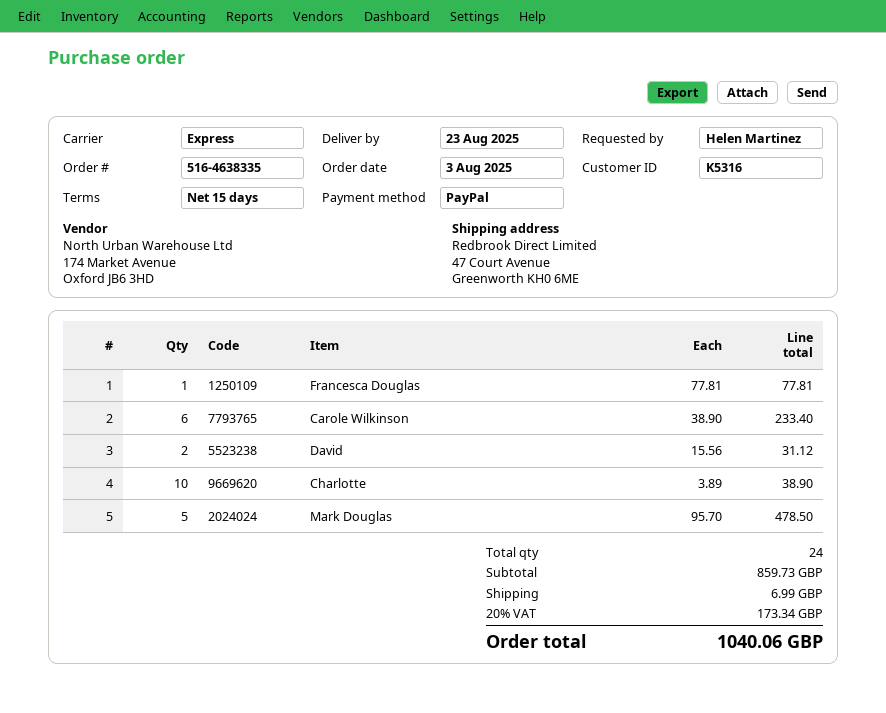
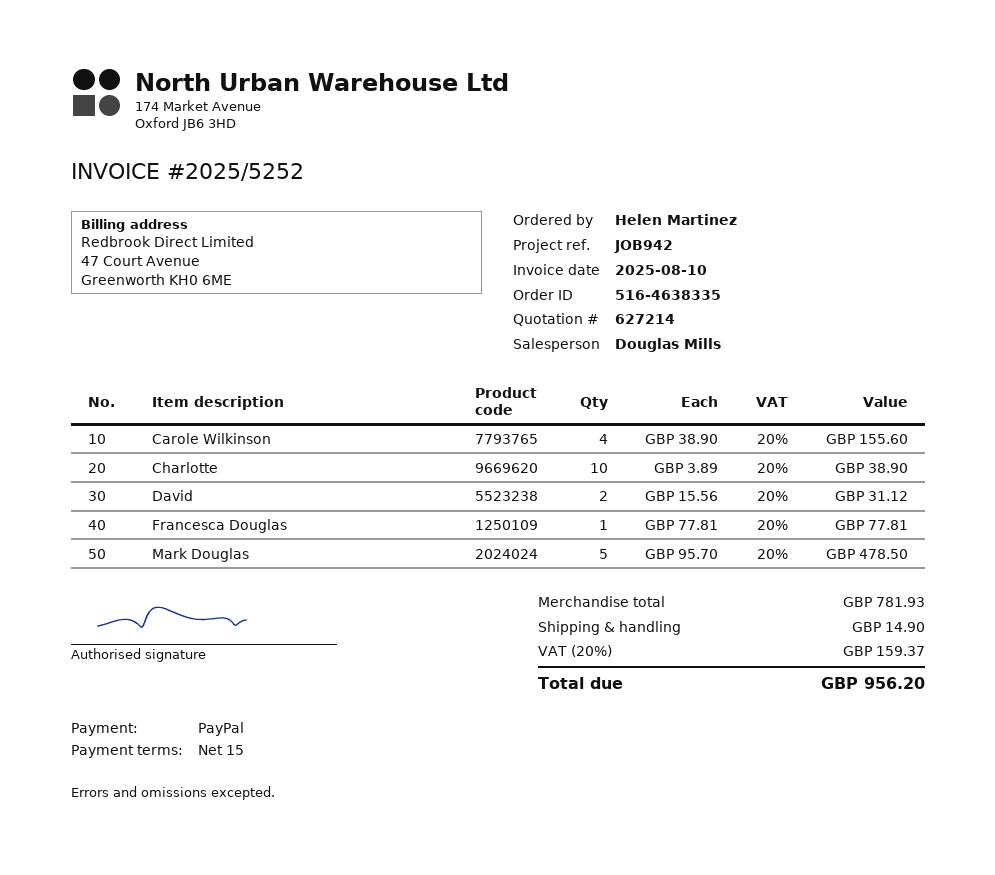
Carole Wilkinson: 6 x 38.90 = 233.40 -> 4 x 38.90 = 155.60
subtotal: 859.73 -> 781.93
shipping: 6.99 -> 14.90
tax: 20% = 173.34 -> 20% = 159.37
total: 1040.06 -> 956.20

